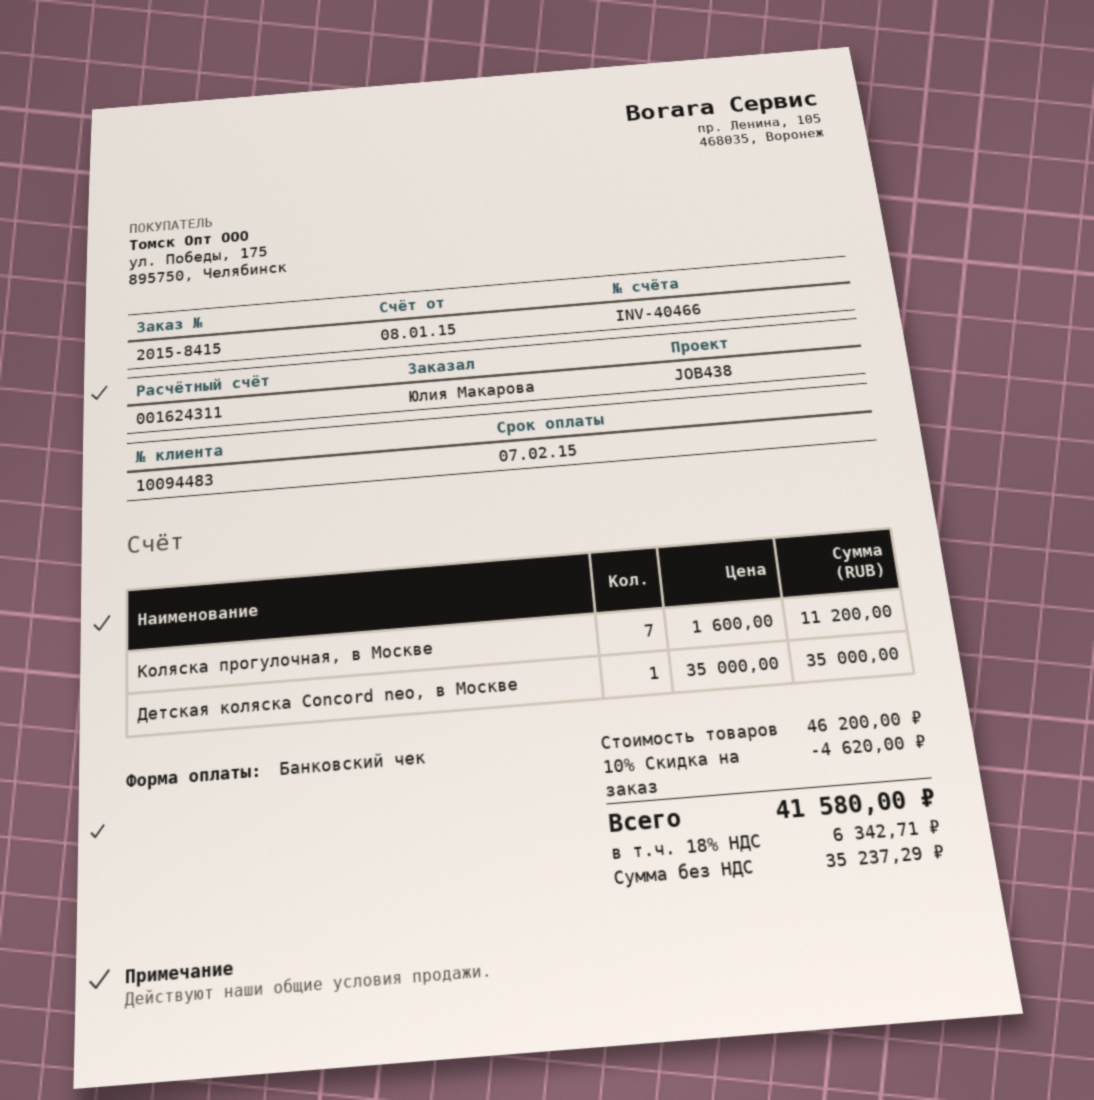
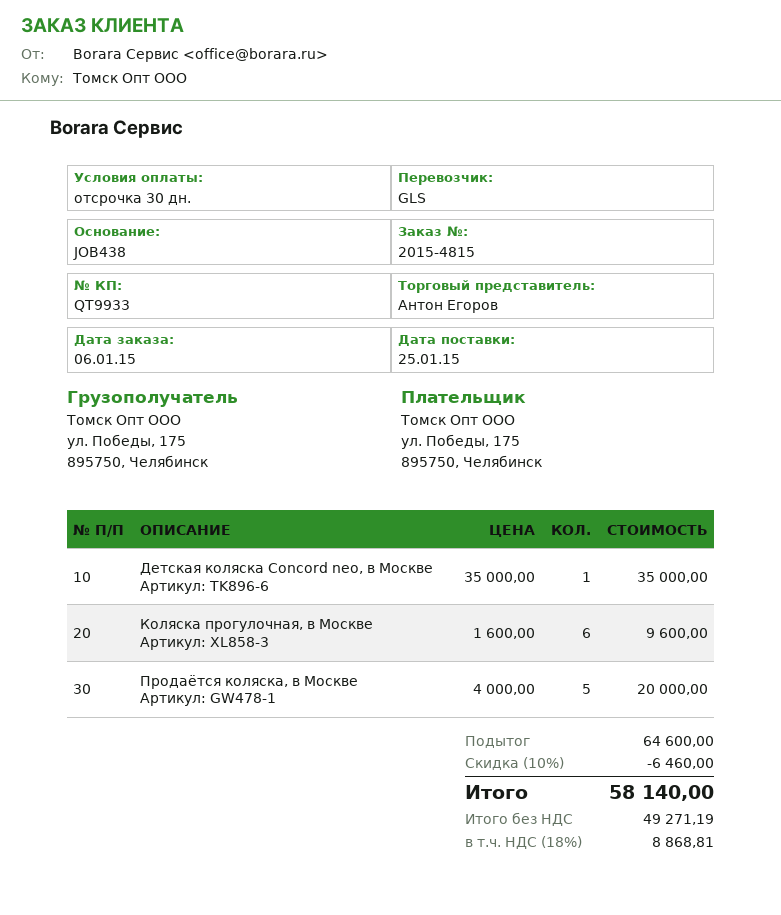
order number: 2015-8415 -> 2015-4815
Коляска прогулочная, в Москве: 7 x 1600.00 = 11200.00 -> 6 x 1600.00 = 9600.00
Продаётся коляска, в Москве: none -> 5 x 4000.00 = 20000.00
subtotal: 46200.00 -> 64600.00
discount: 10% = 4620.00 -> 10% = 6460.00
net: 35237.29 -> 49271.19
tax: 18% = 6342.71 -> 18% = 8868.81
total: 41580.00 -> 58140.00

